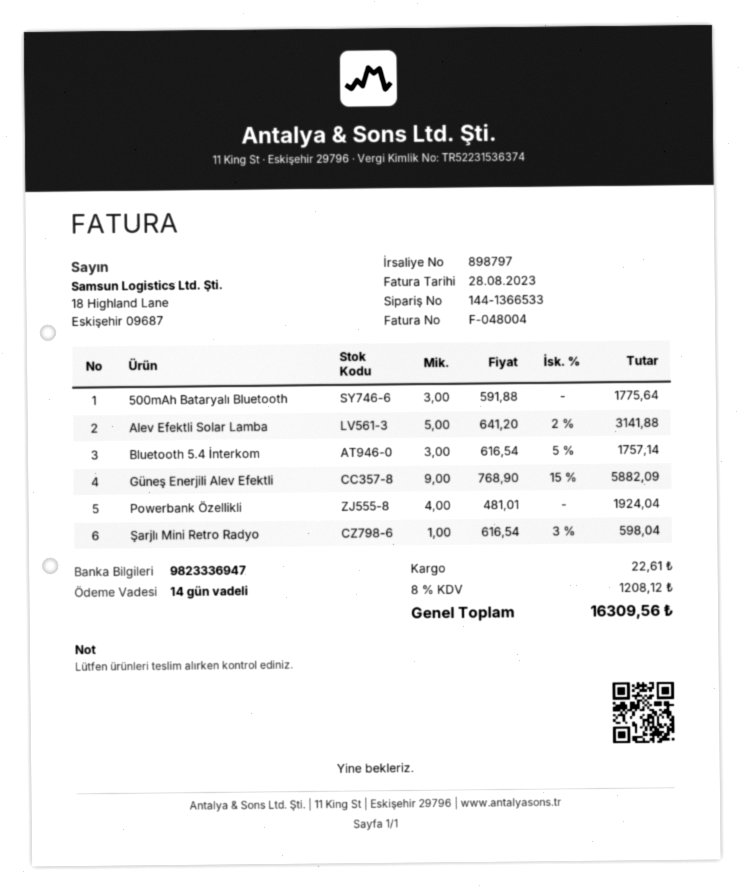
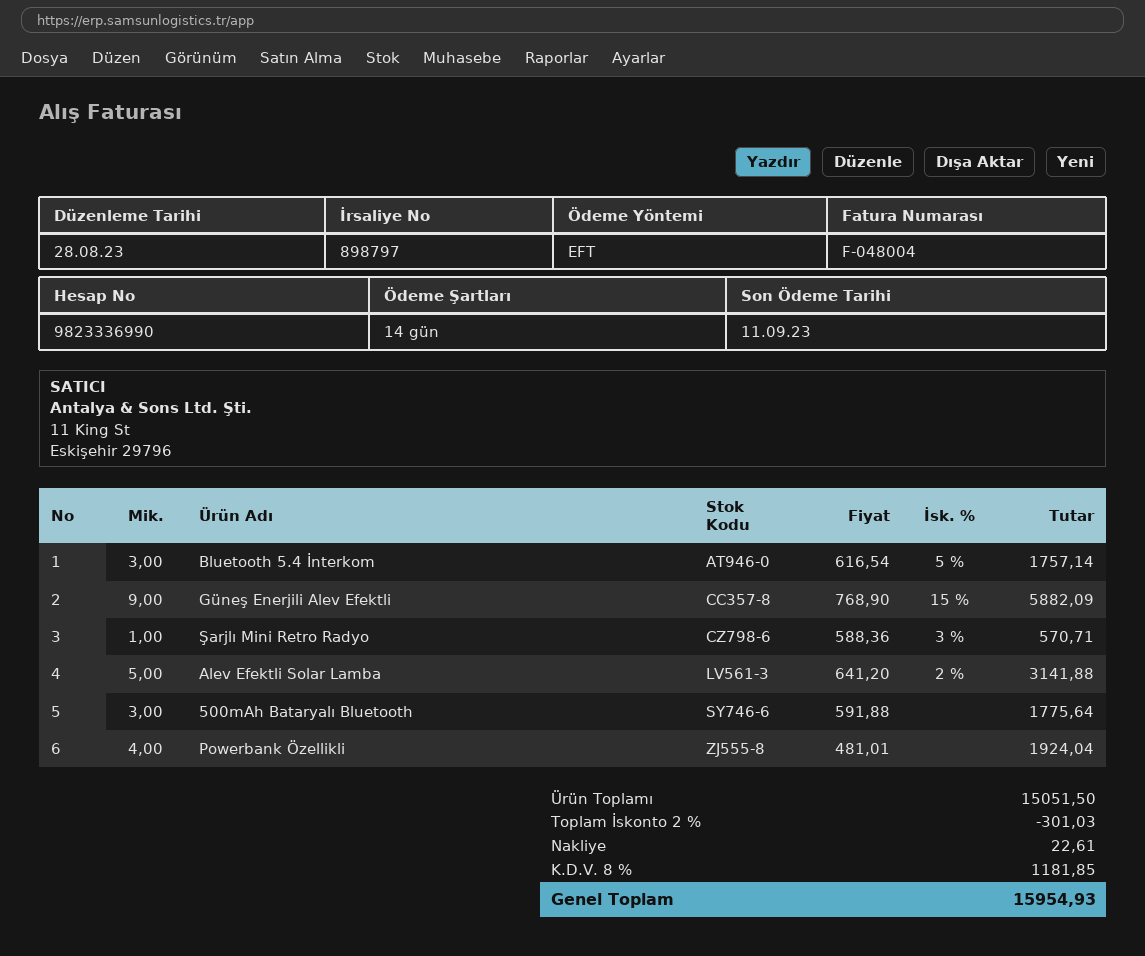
bank account: 9823336947 -> 9823336990
Şarjlı Mini Retro Radyo: 1 x 616.54 - 3% = 598.04 -> 1 x 588.36 - 3% = 570.71
discount: none -> 2% = 301.03
tax: 8% = 1208.12 -> 8% = 1181.85
total: 16309.56 -> 15954.93

